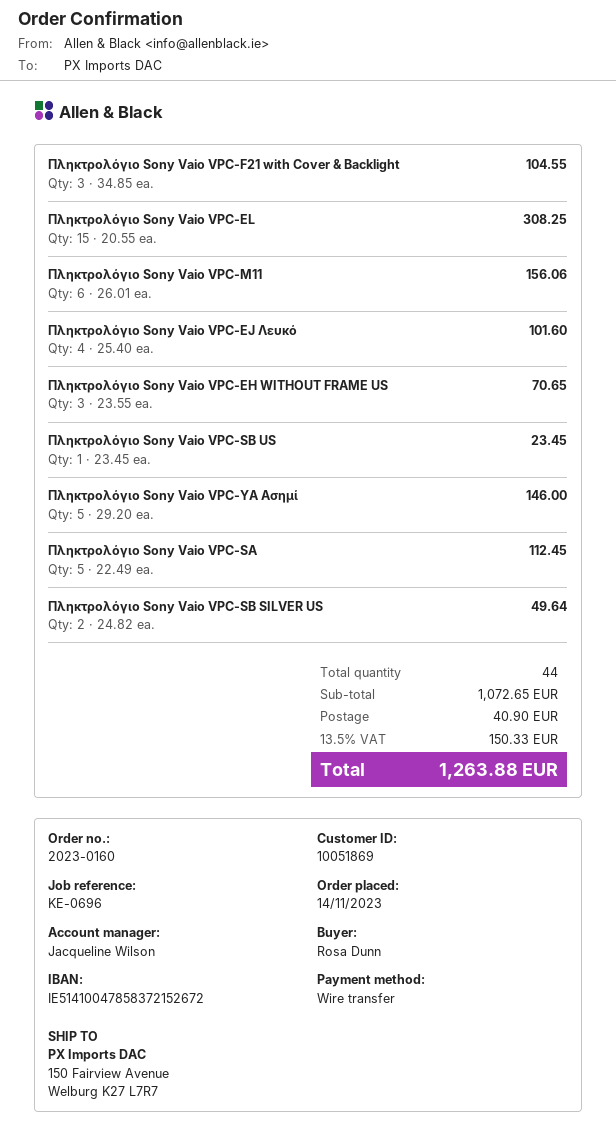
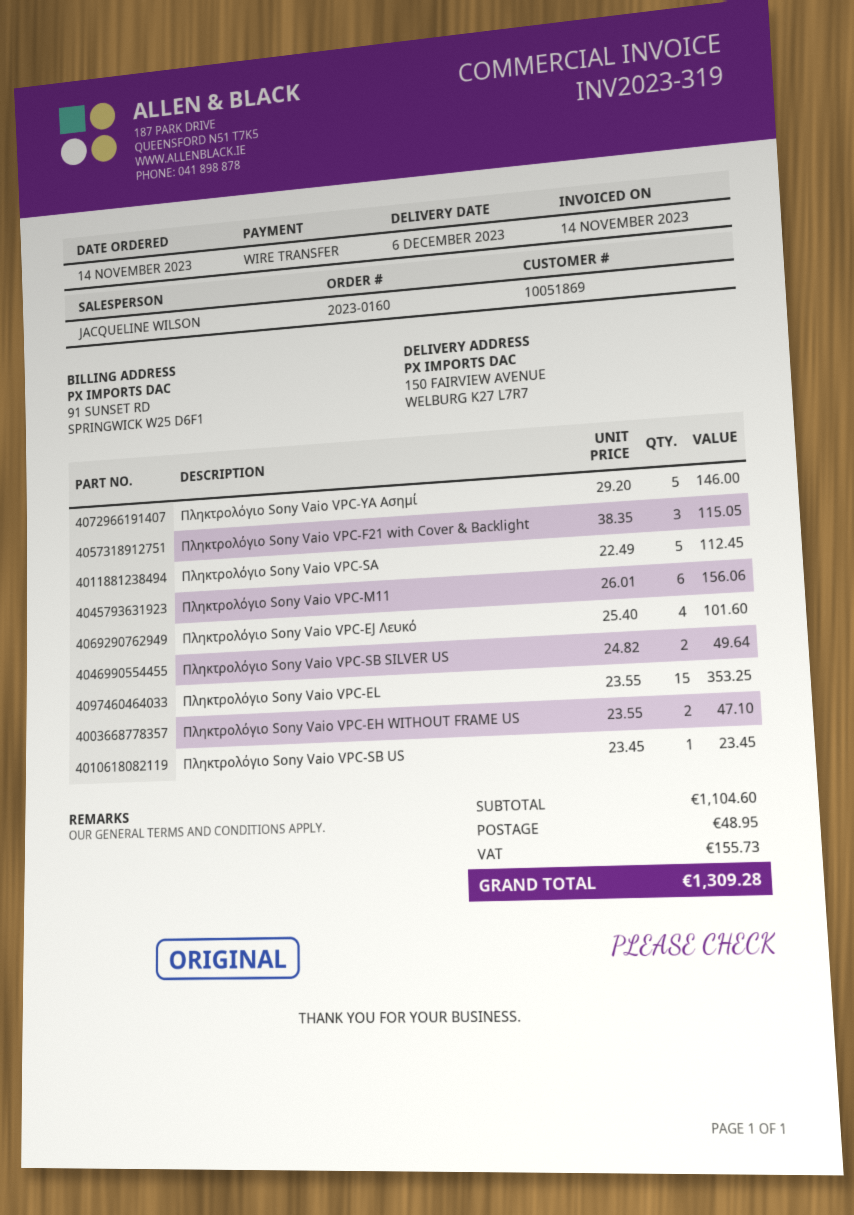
Πληκτρολόγιο Sony Vaio VPC-F21 with Cover & Backlight: 3 x 34.85 = 104.55 -> 3 x 38.35 = 115.05
Πληκτρολόγιο Sony Vaio VPC-EL: 15 x 20.55 = 308.25 -> 15 x 23.55 = 353.25
Πληκτρολόγιο Sony Vaio VPC-EH WITHOUT FRAME US: 3 x 23.55 = 70.65 -> 2 x 23.55 = 47.10
subtotal: 1072.65 -> 1104.60
shipping: 40.90 -> 48.95
tax: 150.33 -> 155.73
total: 1263.88 -> 1309.28

